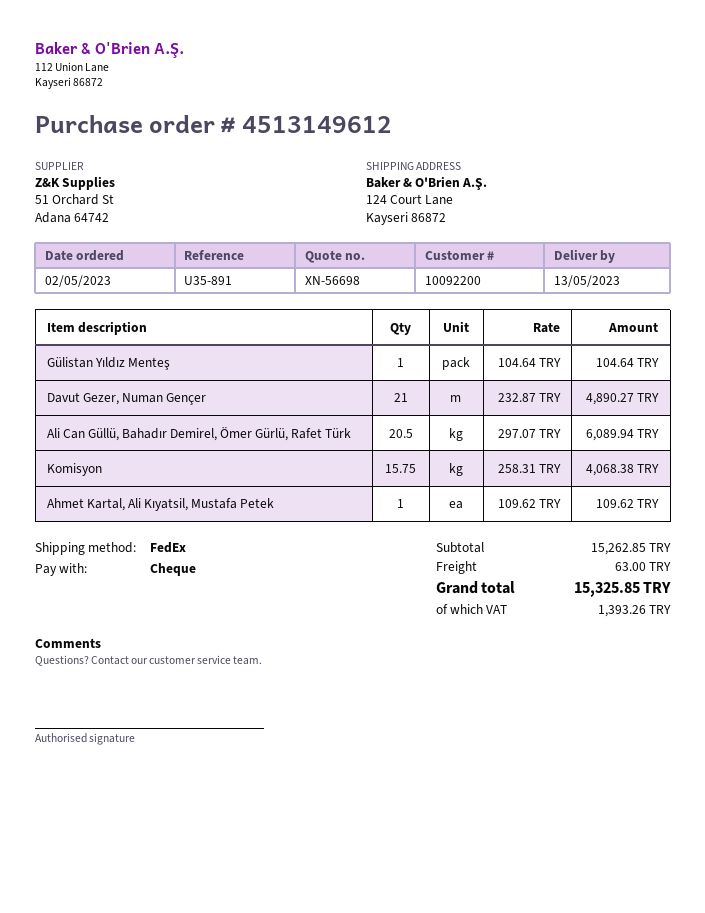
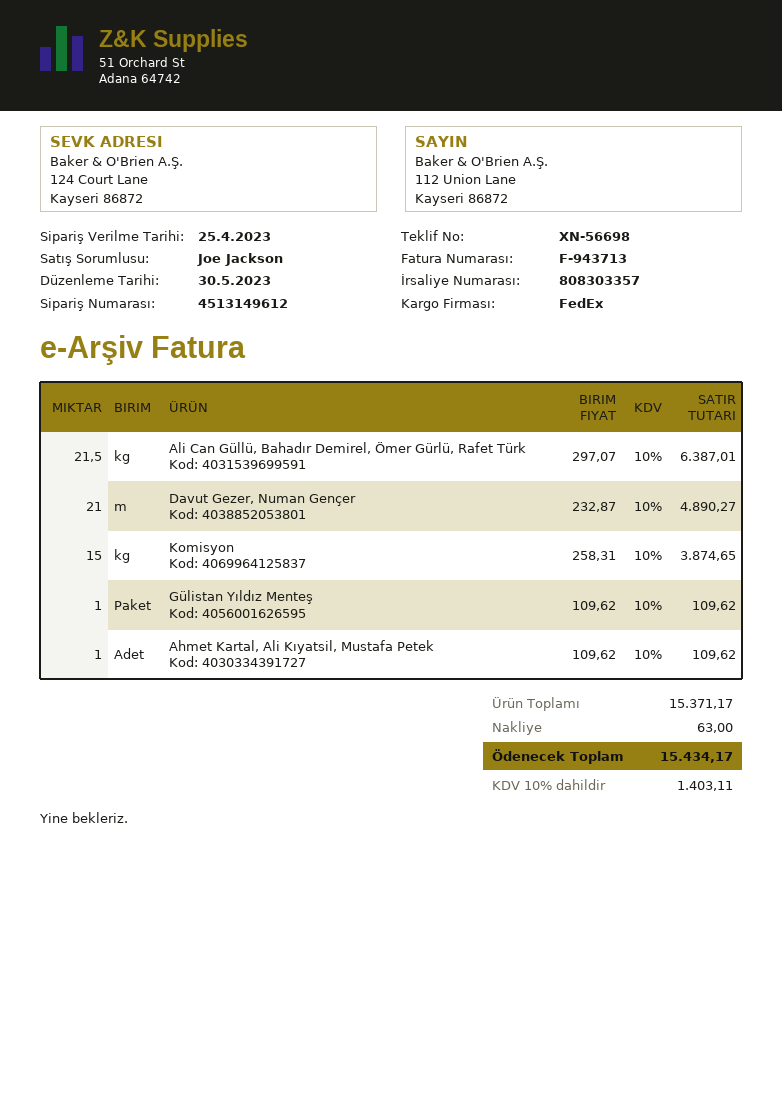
order date: 2023-05-02 -> 2023-04-25
Gülistan Yıldız Menteş: 1 x 104.64 = 104.64 -> 1 x 109.62 = 109.62
Ali Can Güllü, Bahadır Demirel, Ömer Gürlü, Rafet Türk: 20.5 x 297.07 = 6089.94 -> 21.5 x 297.07 = 6387.01
Komisyon: 15.75 x 258.31 = 4068.38 -> 15 x 258.31 = 3874.65
subtotal: 15262.85 -> 15371.17
tax: 1393.26 -> 1403.11
total: 15325.85 -> 15434.17

